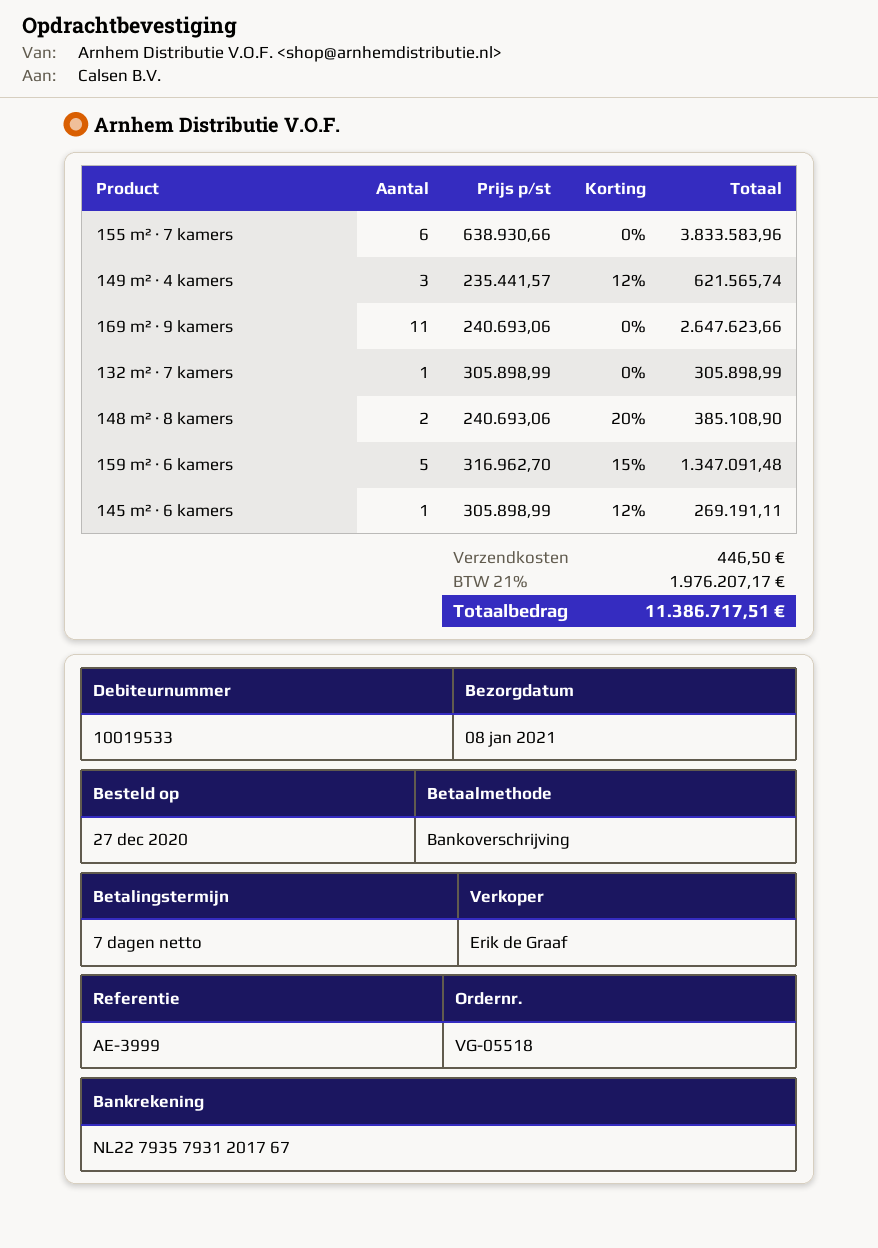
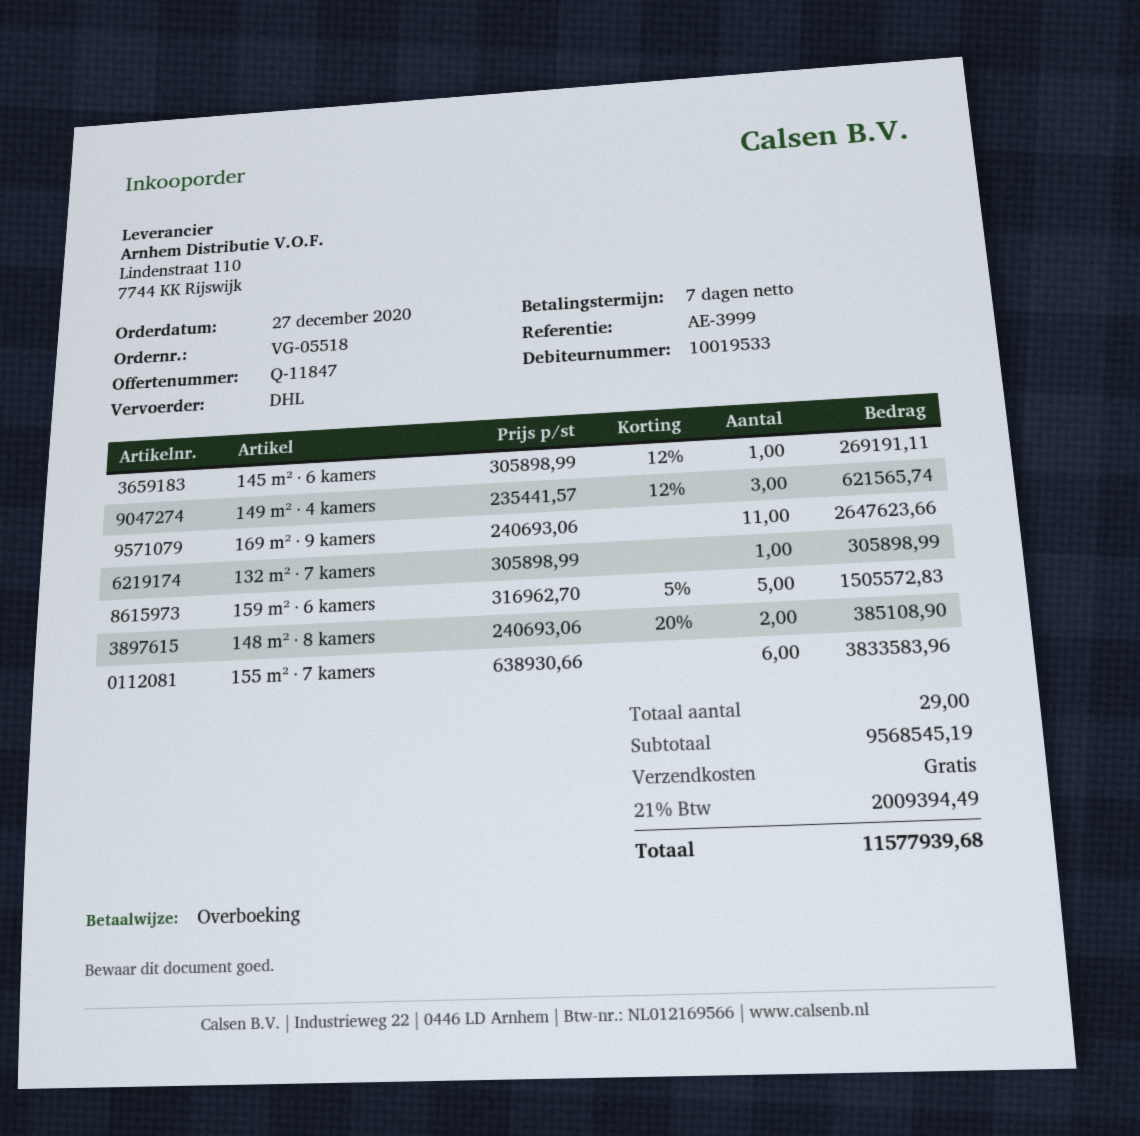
159 m² · 6 kamers: 5 x 316962.70 - 15% = 1347091.48 -> 5 x 316962.70 - 5% = 1505572.83
shipping: 446.50 -> 0.00
tax: 21% = 1976207.17 -> 21% = 2009394.49
total: 11386717.51 -> 11577939.68

